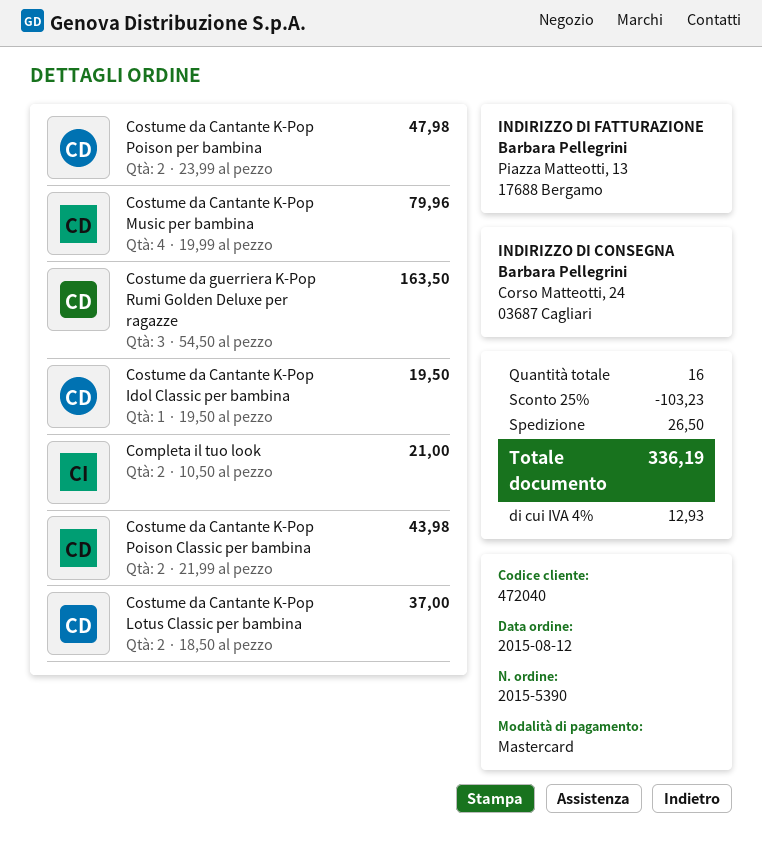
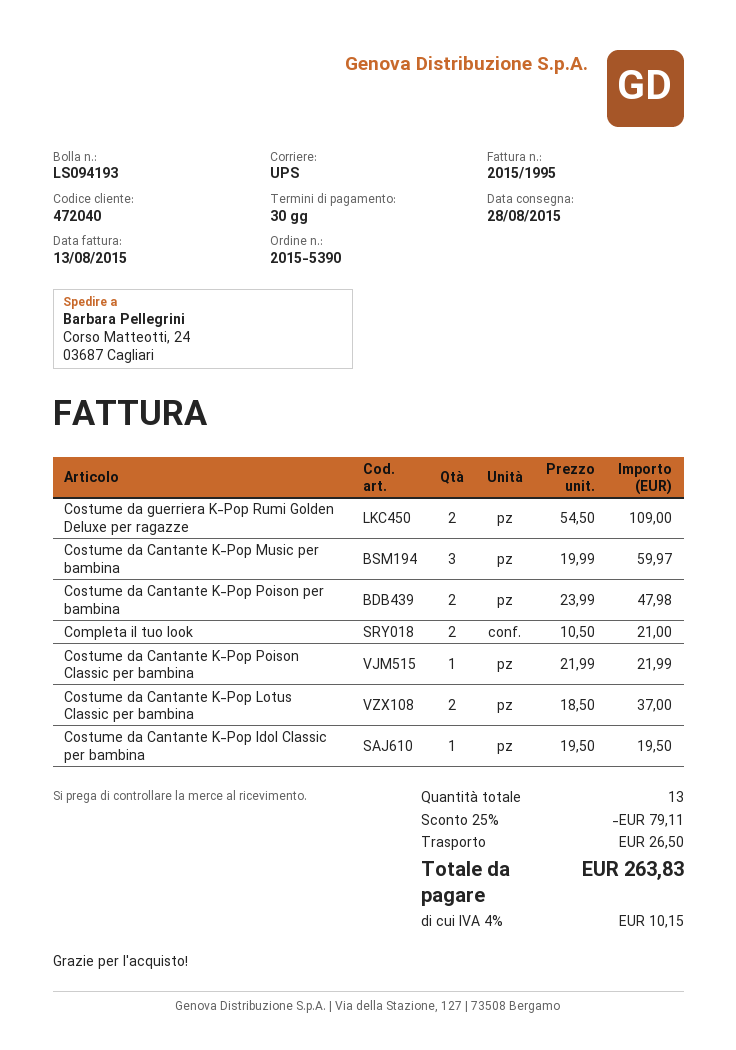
Costume da Cantante K-Pop Music per bambina: 4 x 19.99 = 79.96 -> 3 x 19.99 = 59.97
Costume da guerriera K-Pop Rumi Golden Deluxe per ragazze: 3 x 54.50 = 163.50 -> 2 x 54.50 = 109.00
Costume da Cantante K-Pop Poison Classic per bambina: 2 x 21.99 = 43.98 -> 1 x 21.99 = 21.99
total quantity: 16 -> 13
discount: 25% = 103.23 -> 25% = 79.11
tax: 4% = 12.93 -> 4% = 10.15
total: 336.19 -> 263.83

